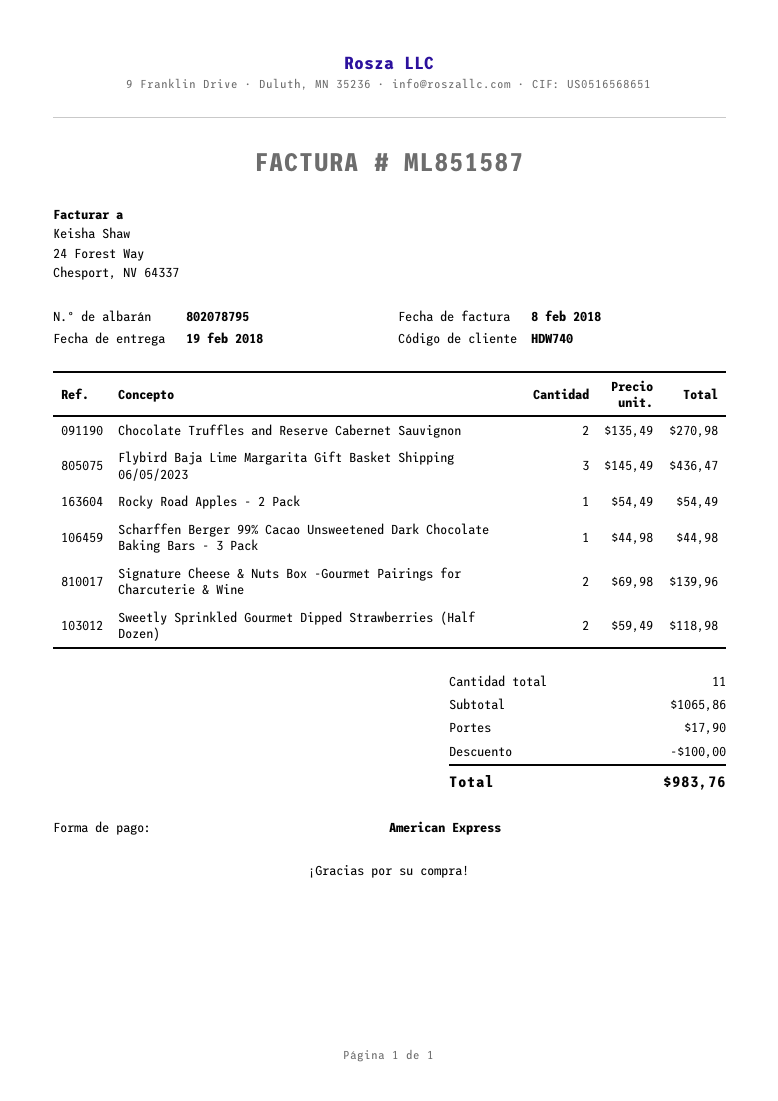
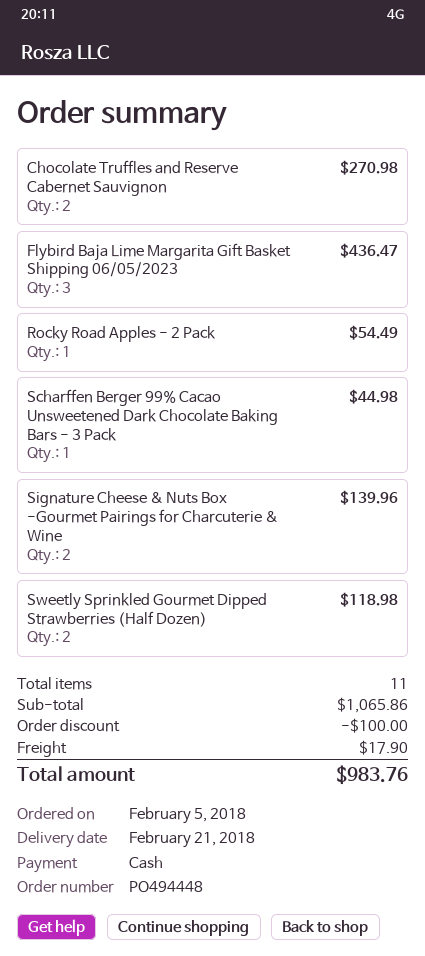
delivery date: 2018-02-19 -> 2018-02-21
payment method: American Express -> cash

